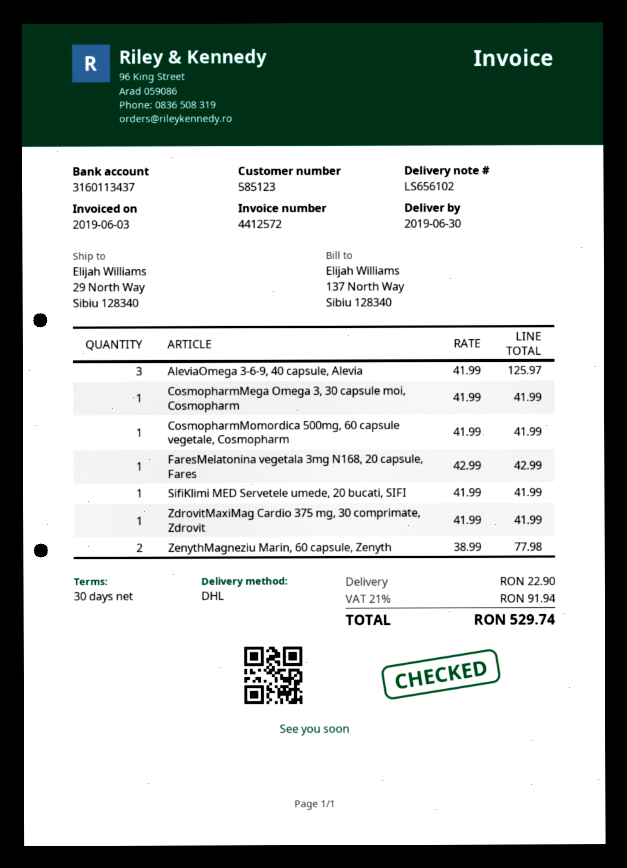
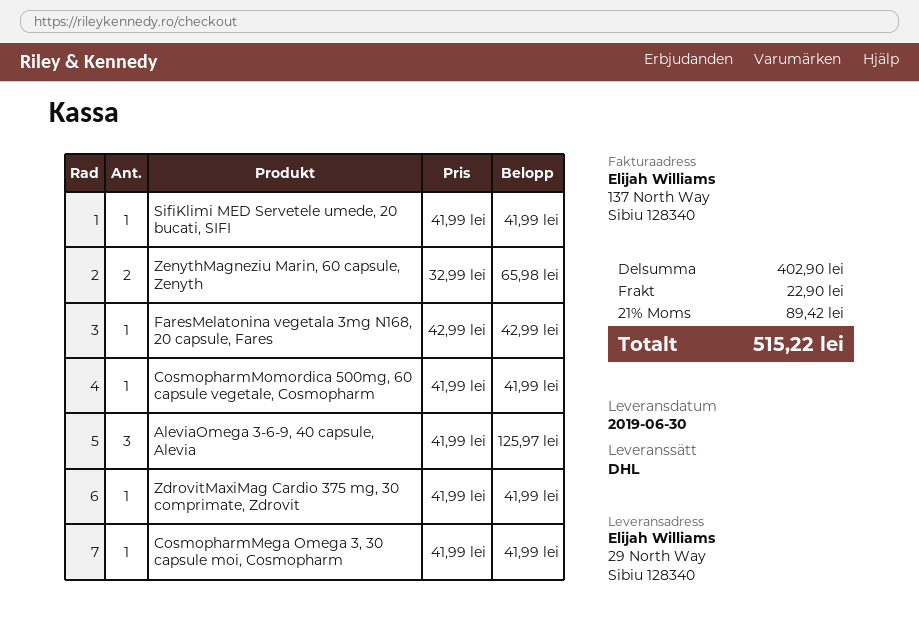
ZenythMagneziu Marin, 60 capsule, Zenyth: 2 x 38.99 = 77.98 -> 2 x 32.99 = 65.98
tax: 21% = 91.94 -> 21% = 89.42
total: 529.74 -> 515.22

